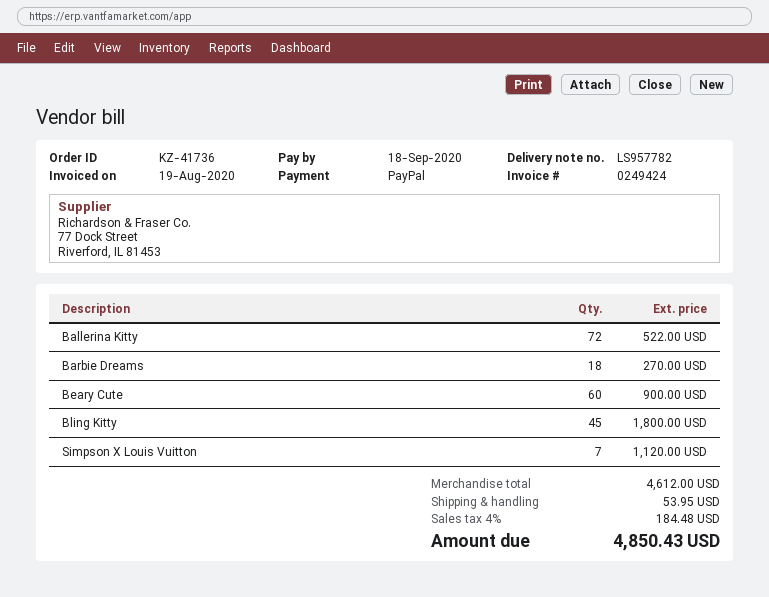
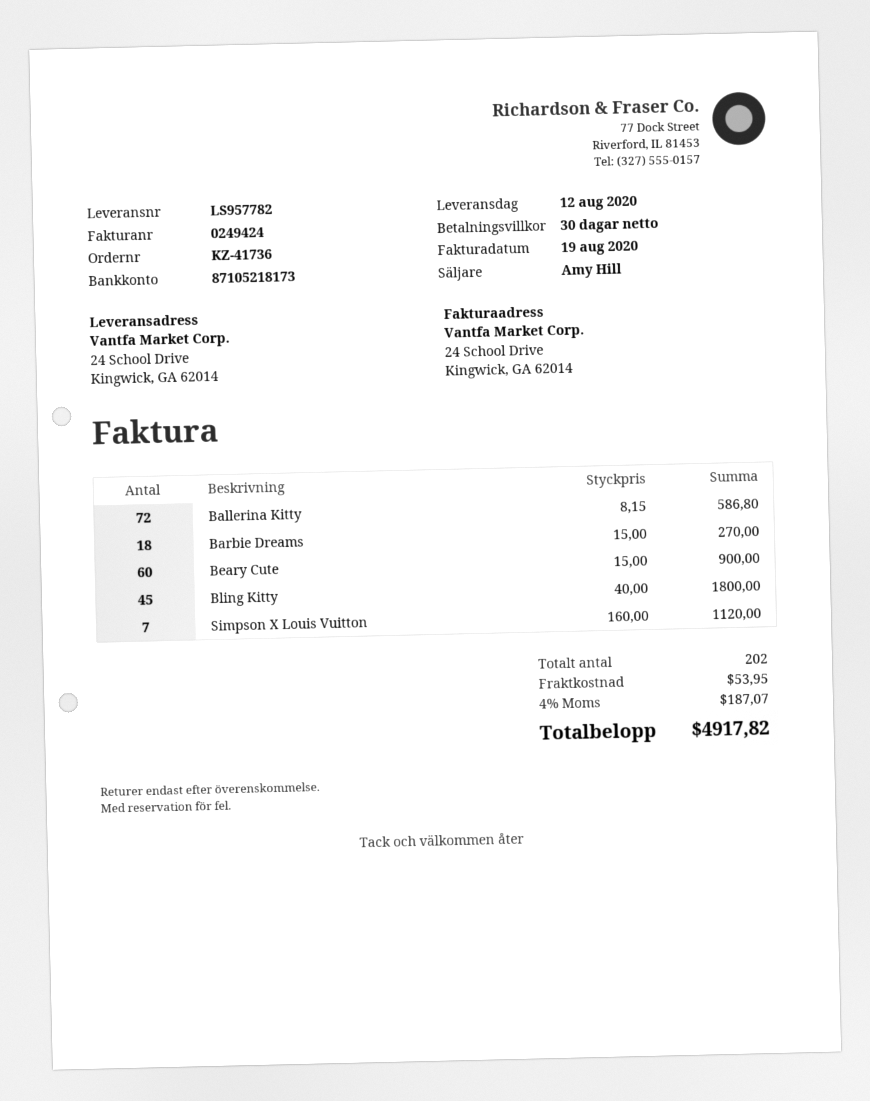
Ballerina Kitty: 72 for 522.00 -> 72 for 586.80
tax: 4% = 184.48 -> 4% = 187.07
total: 4850.43 -> 4917.82

